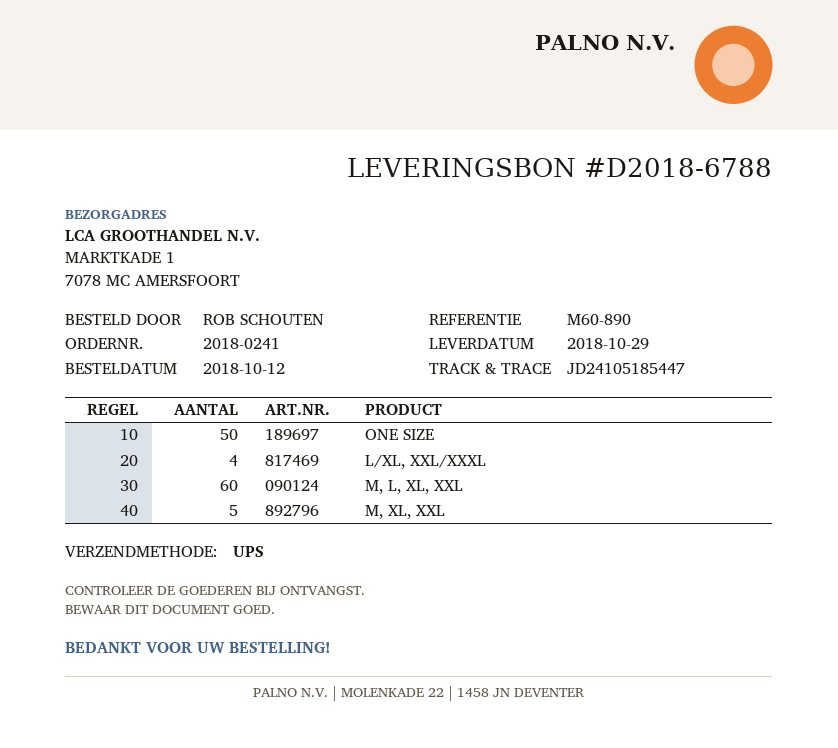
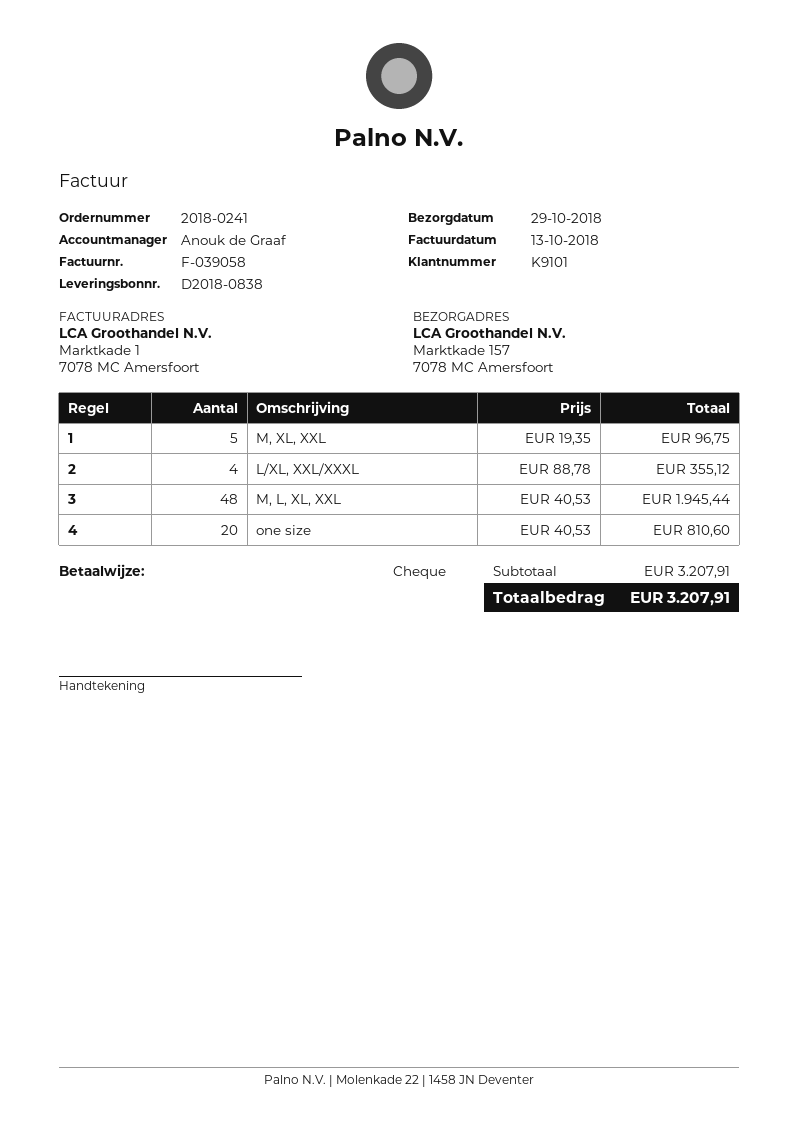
delivery note number: D2018-6788 -> D2018-0838
ship to: MARKTKADE 1, 7078 MC AMERSFOORT -> Marktkade 157, 7078 MC Amersfoort
ONE SIZE: 50 -> 20
M, L, XL, XXL: 60 -> 48

